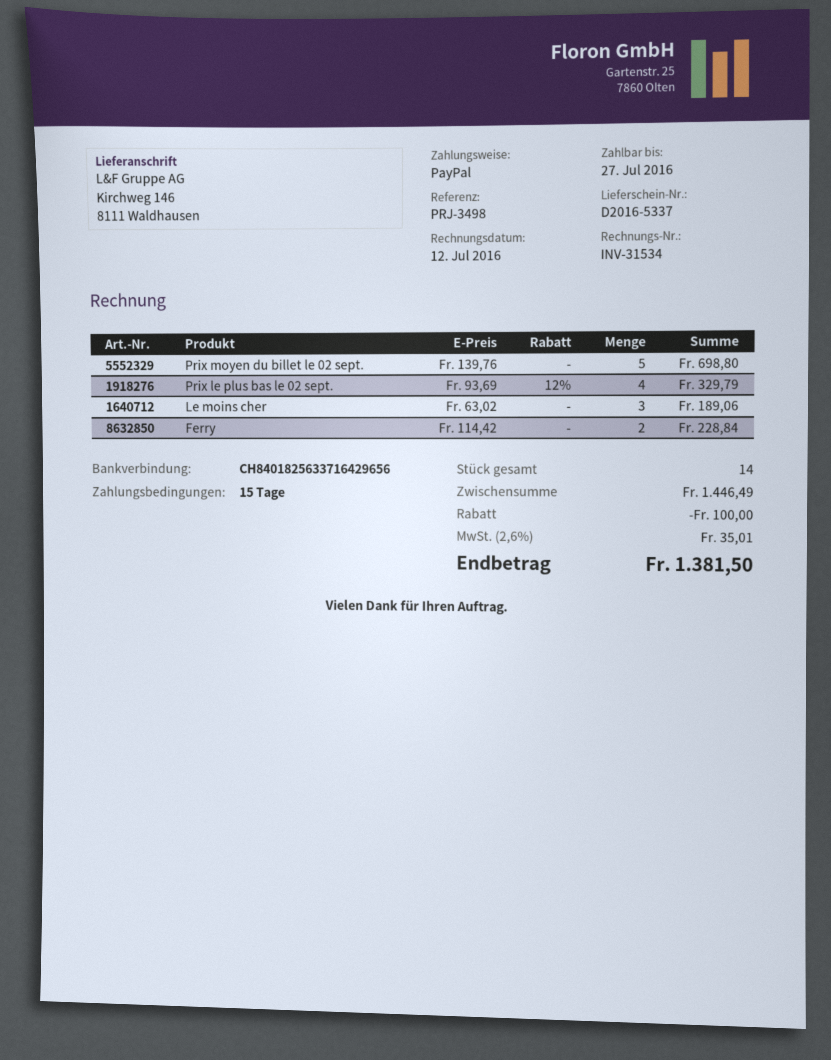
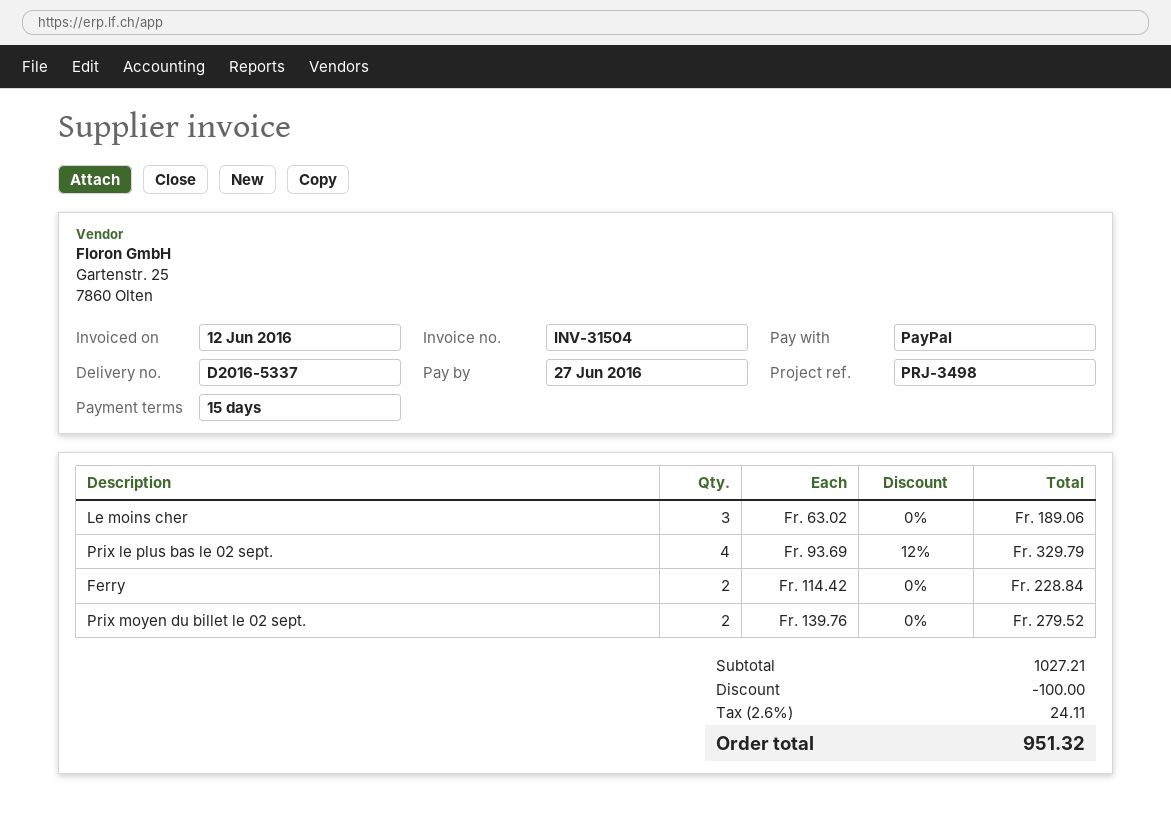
invoice number: INV-31534 -> INV-31504
invoice date: 2016-07-12 -> 2016-06-12
due date: 2016-07-27 -> 2016-06-27
Prix moyen du billet le 02 sept.: 5 x 139.76 = 698.80 -> 2 x 139.76 = 279.52
subtotal: 1446.49 -> 1027.21
tax: 2.6% = 35.01 -> 2.6% = 24.11
total: 1381.50 -> 951.32

